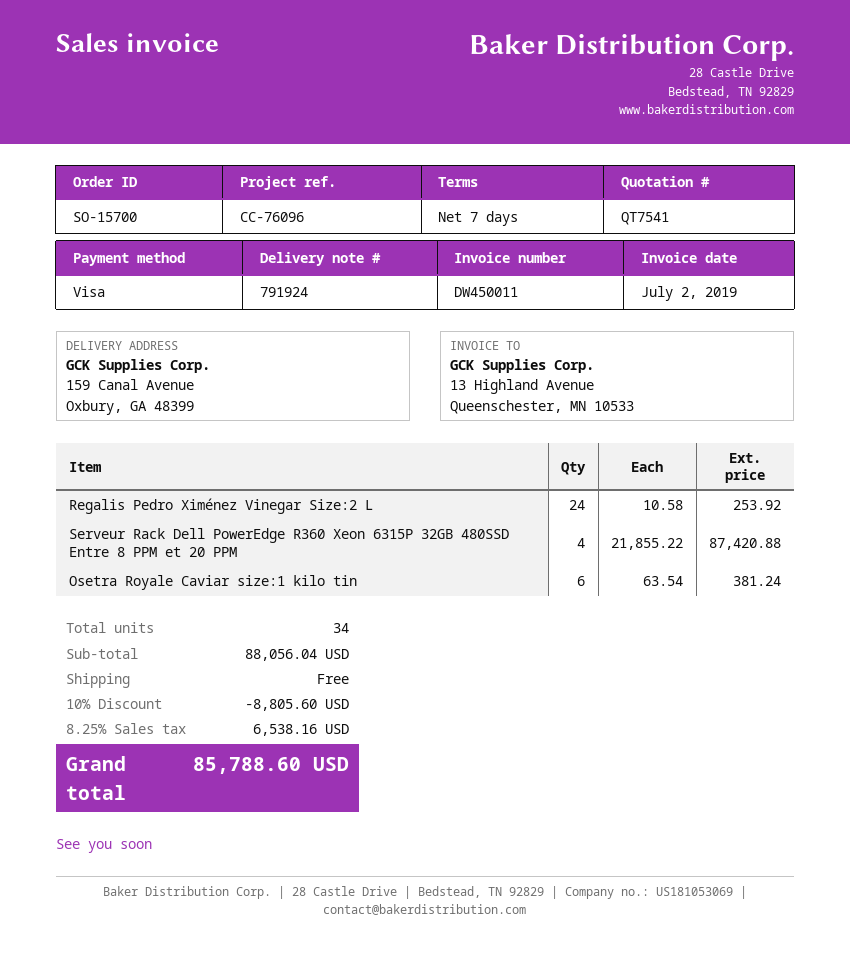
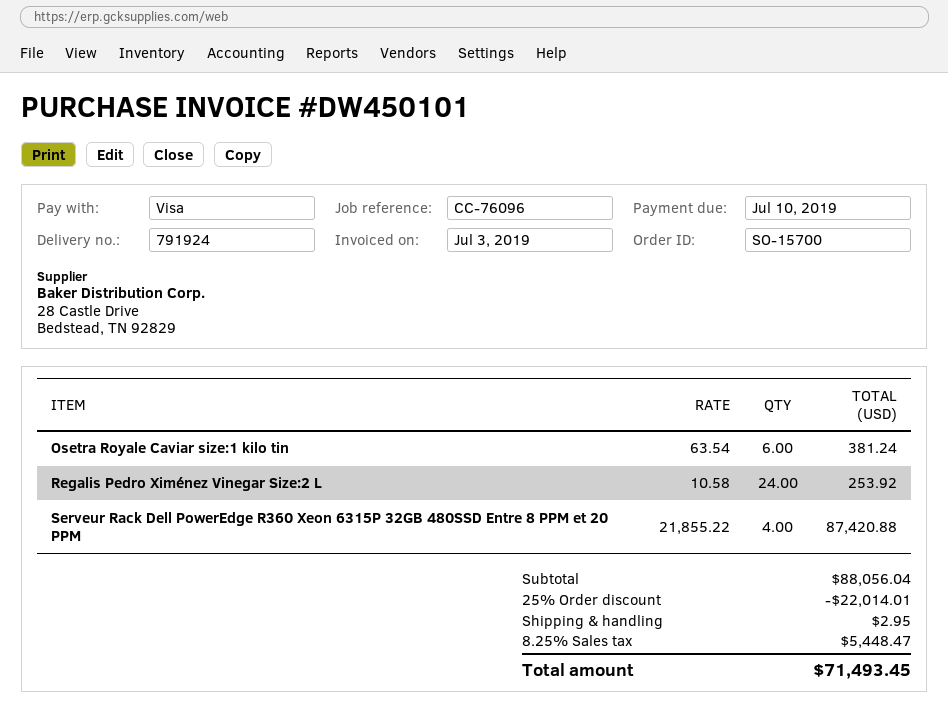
invoice number: DW450011 -> DW450101
invoice date: 2019-07-02 -> 2019-07-03
discount: 10% = 8805.60 -> 25% = 22014.01
shipping: 0.00 -> 2.95
tax: 8.25% = 6538.16 -> 8.25% = 5448.47
total: 85788.60 -> 71493.45

